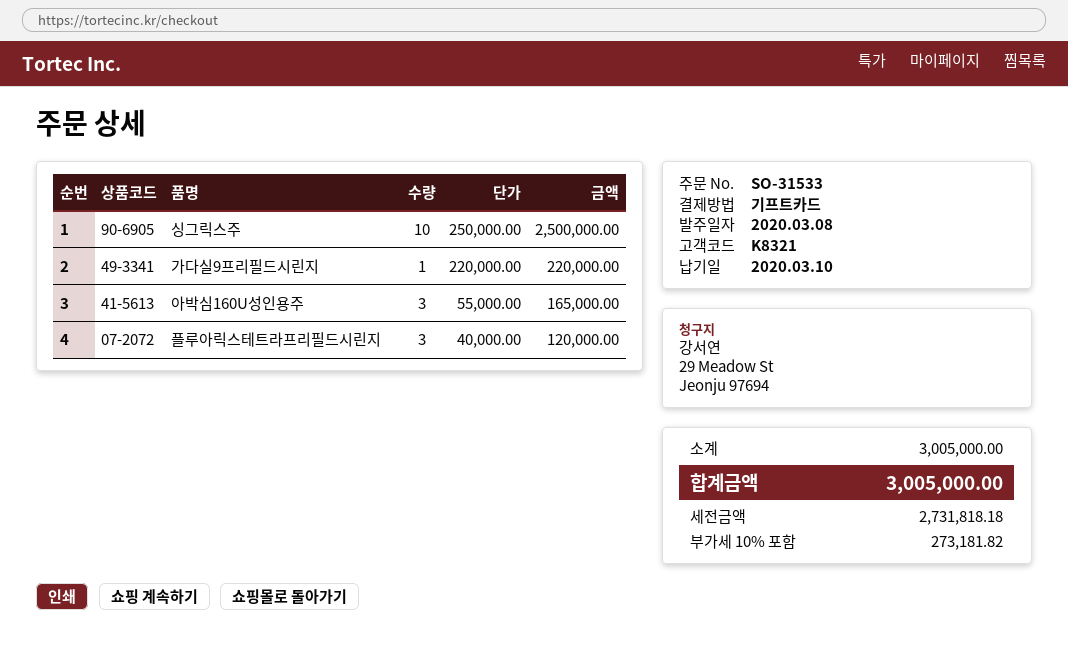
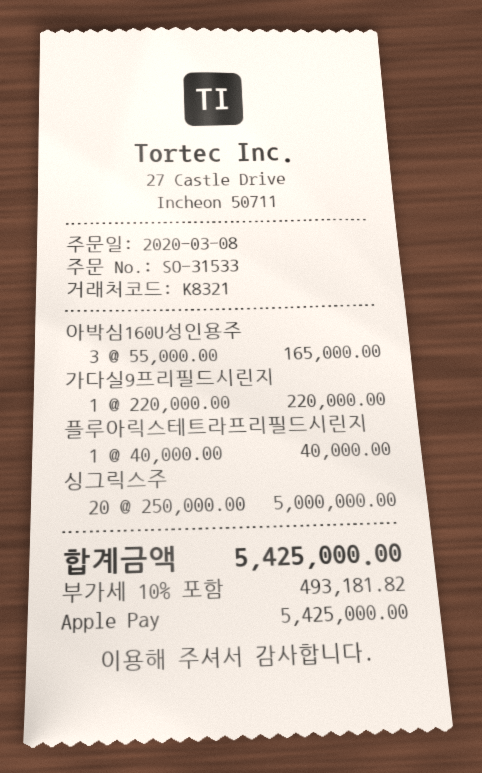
payment method: gift card -> Apple Pay
싱그릭스주: 10 x 250000.00 = 2500000.00 -> 20 x 250000.00 = 5000000.00
플루아릭스테트라프리필드시린지: 3 x 40000.00 = 120000.00 -> 1 x 40000.00 = 40000.00
tax: 10% = 273181.82 -> 10% = 493181.82
total: 3005000.00 -> 5425000.00

